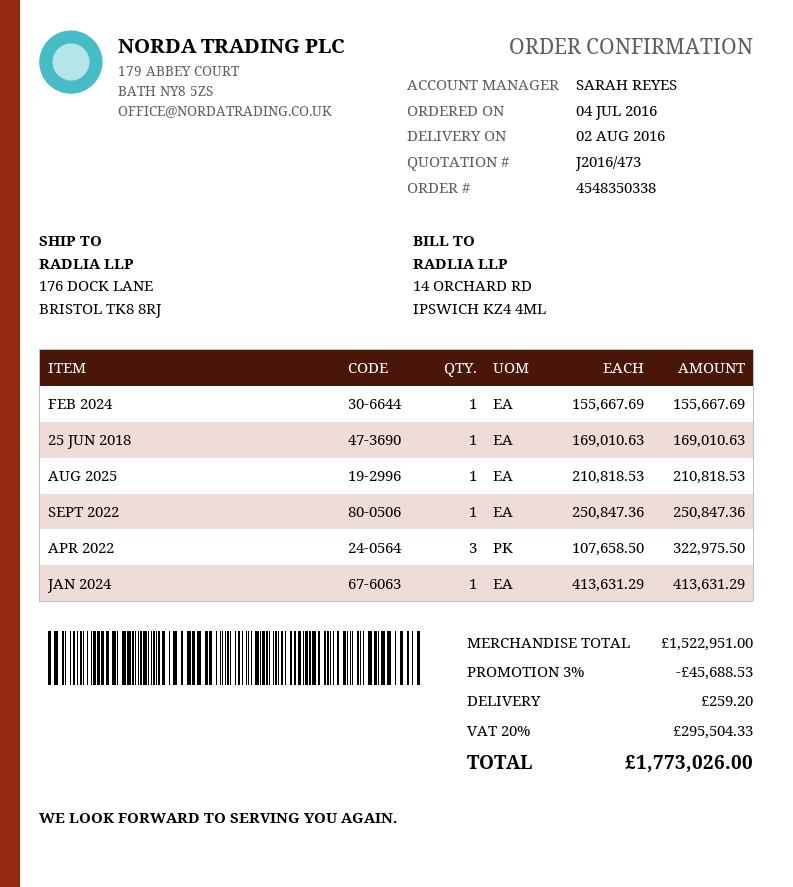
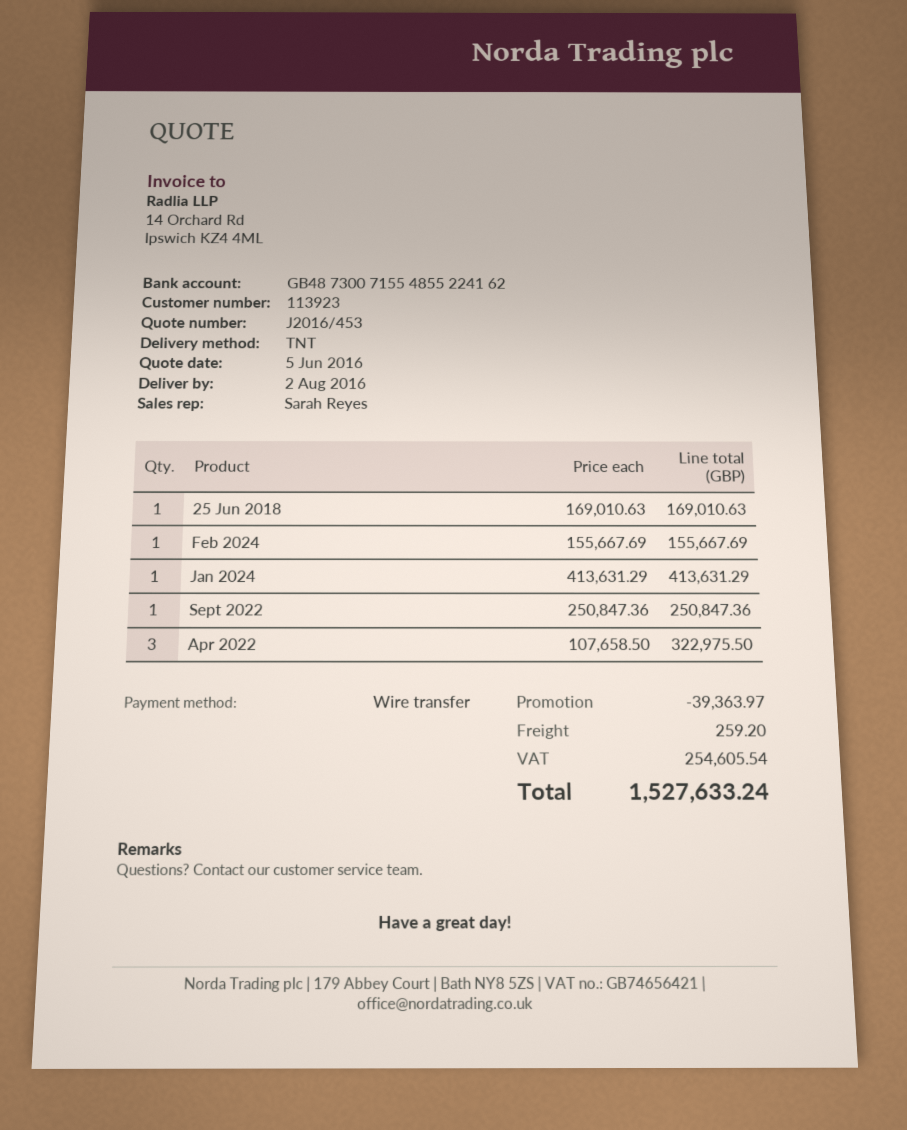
quote number: J2016/473 -> J2016/453
AUG 2025: 1 x 210818.53 = 210818.53 -> none
discount: 45688.53 -> 39363.97
tax: 295504.33 -> 254605.54
total: 1773026.00 -> 1527633.24

